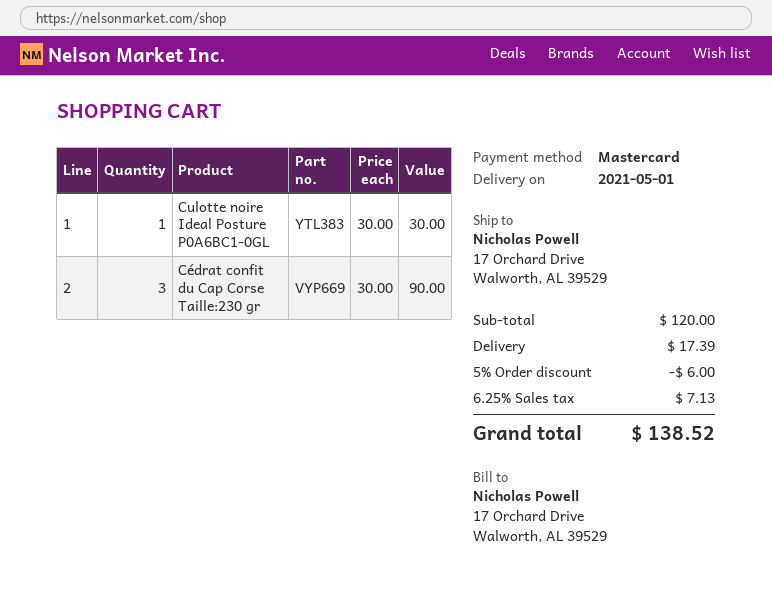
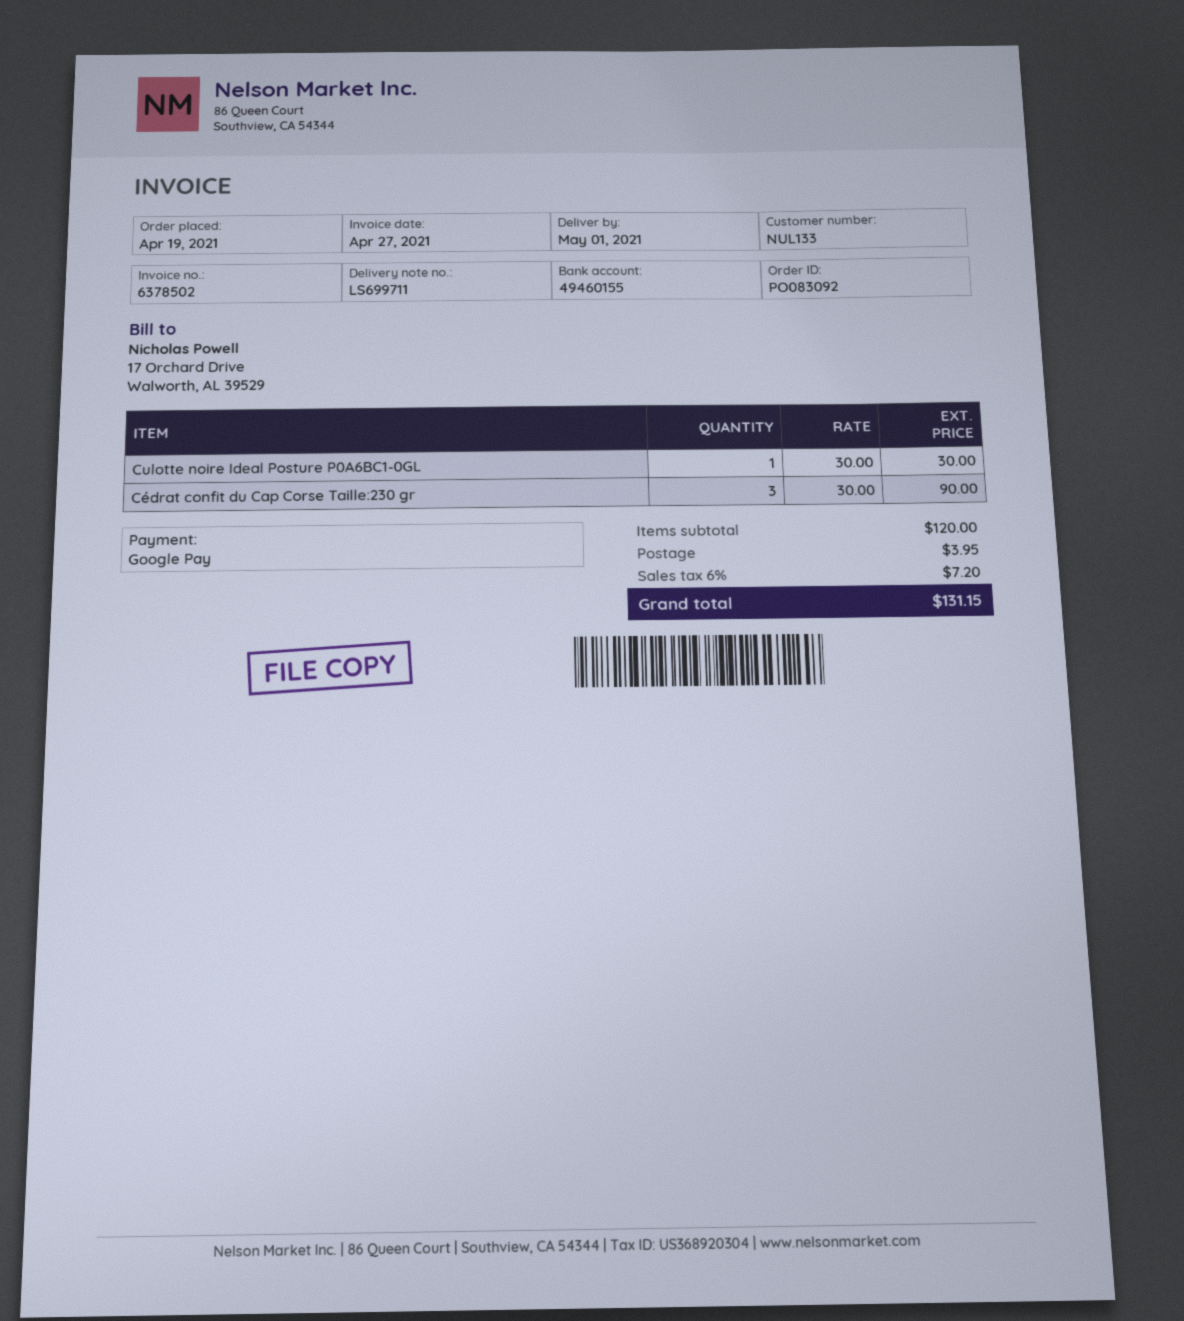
payment method: Mastercard -> Google Pay
discount: 5% = 6.00 -> none
shipping: 17.39 -> 3.95
tax: 6.25% = 7.13 -> 6% = 7.20
total: 138.52 -> 131.15

